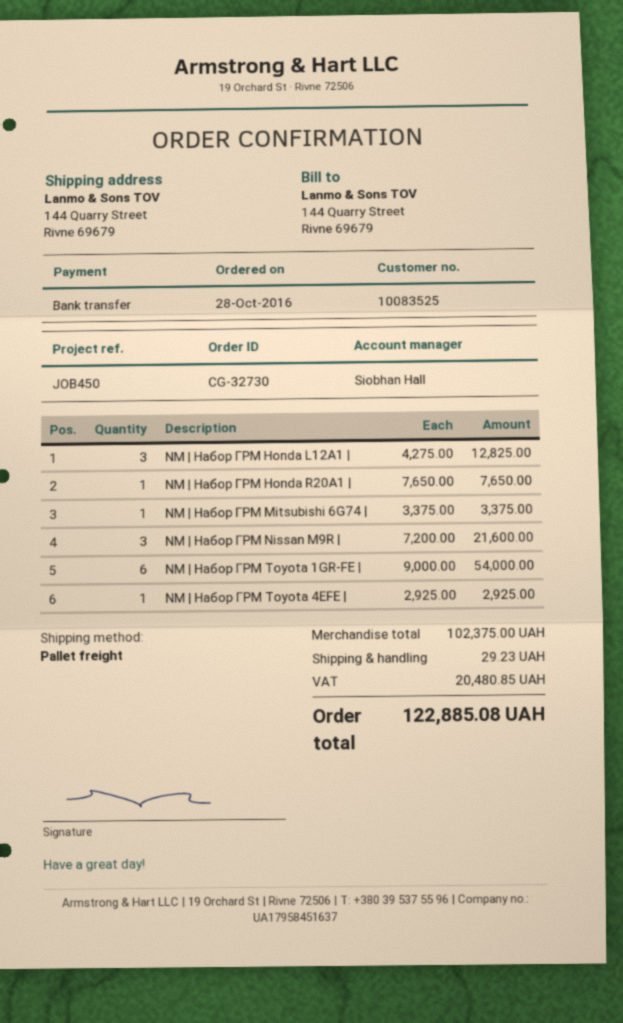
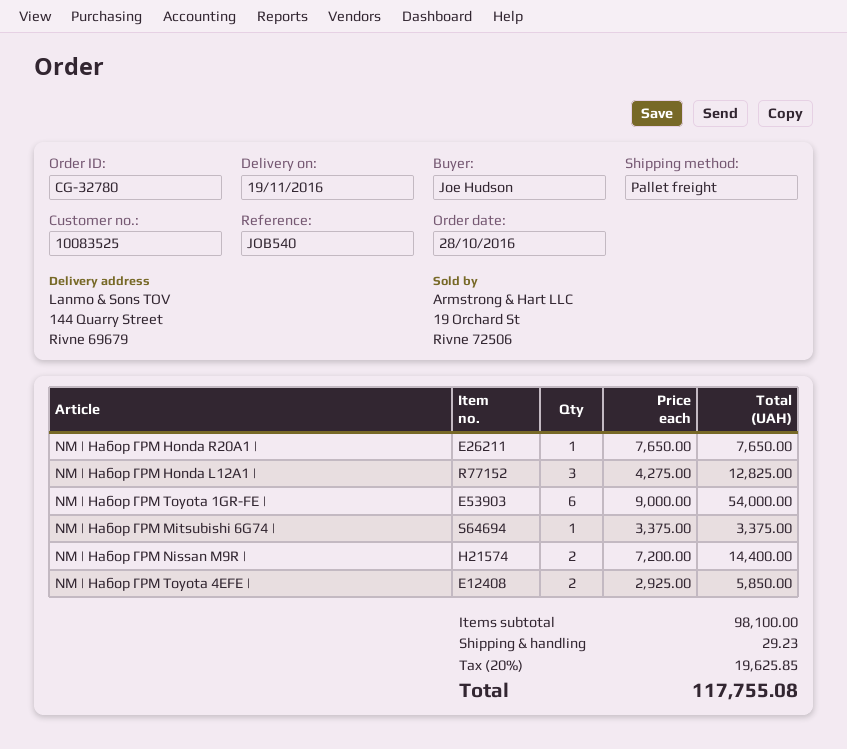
order number: CG-32730 -> CG-32780
reference: JOB450 -> JOB540
NM | Набор ГРМ Nissan M9R |: 3 x 7200.00 = 21600.00 -> 2 x 7200.00 = 14400.00
NM | Набор ГРМ Toyota 4EFE |: 1 x 2925.00 = 2925.00 -> 2 x 2925.00 = 5850.00
subtotal: 102375.00 -> 98100.00
tax: 20480.85 -> 19625.85
total: 122885.08 -> 117755.08

